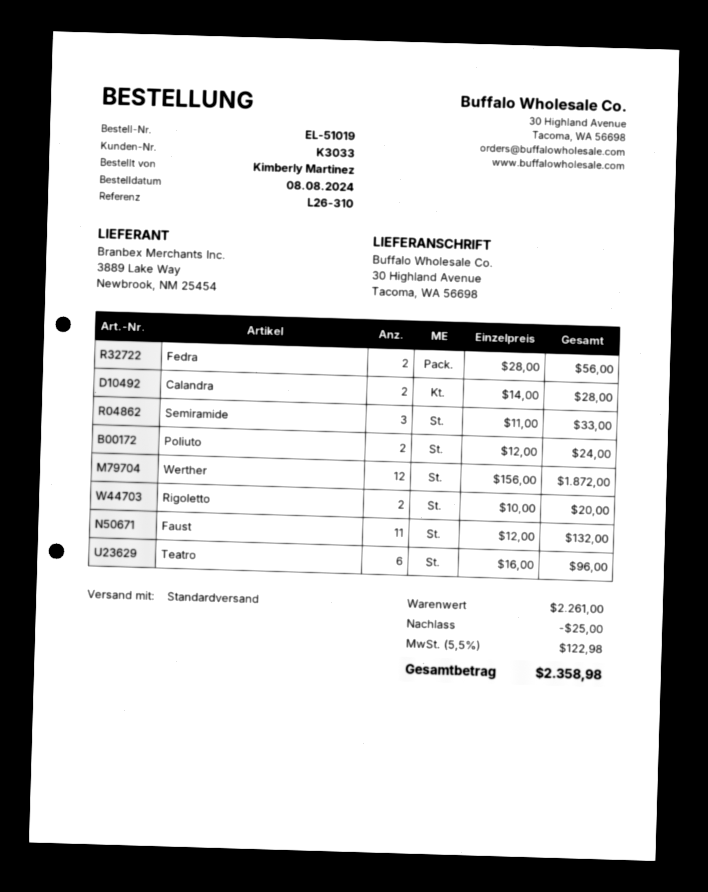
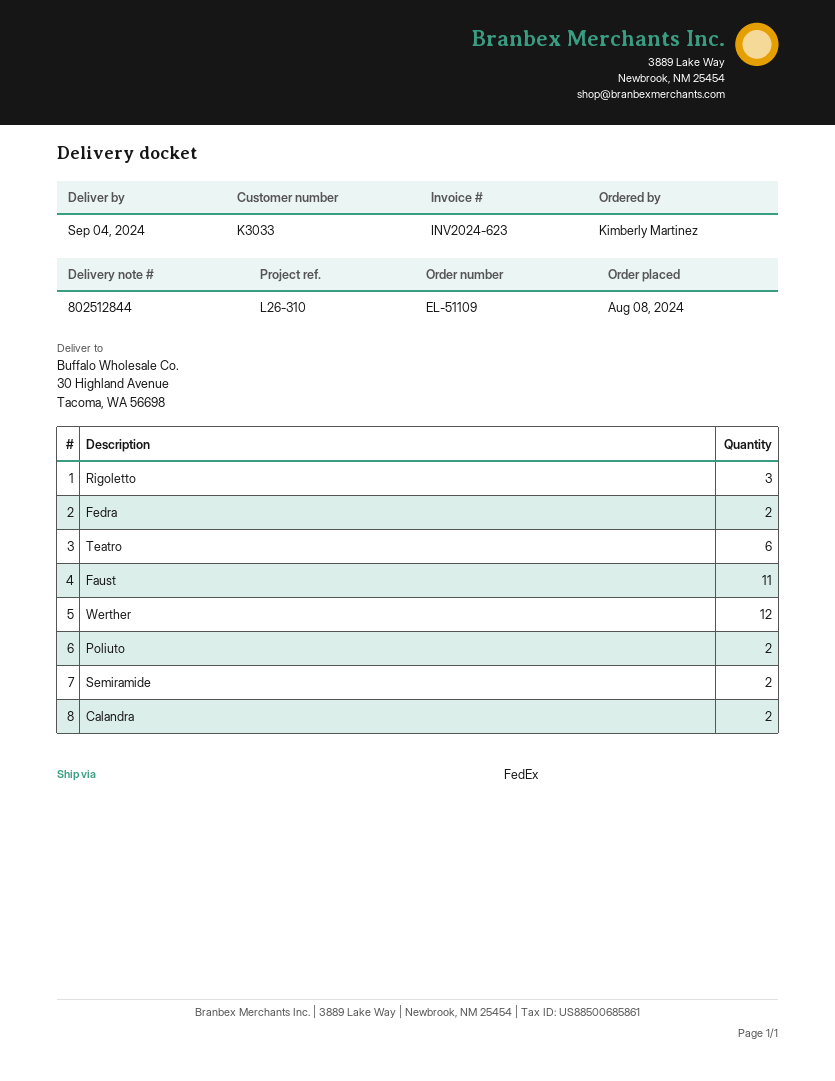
order number: EL-51019 -> EL-51109
shipping method: standard -> FedEx
Semiramide: 3 -> 2
Rigoletto: 2 -> 3

